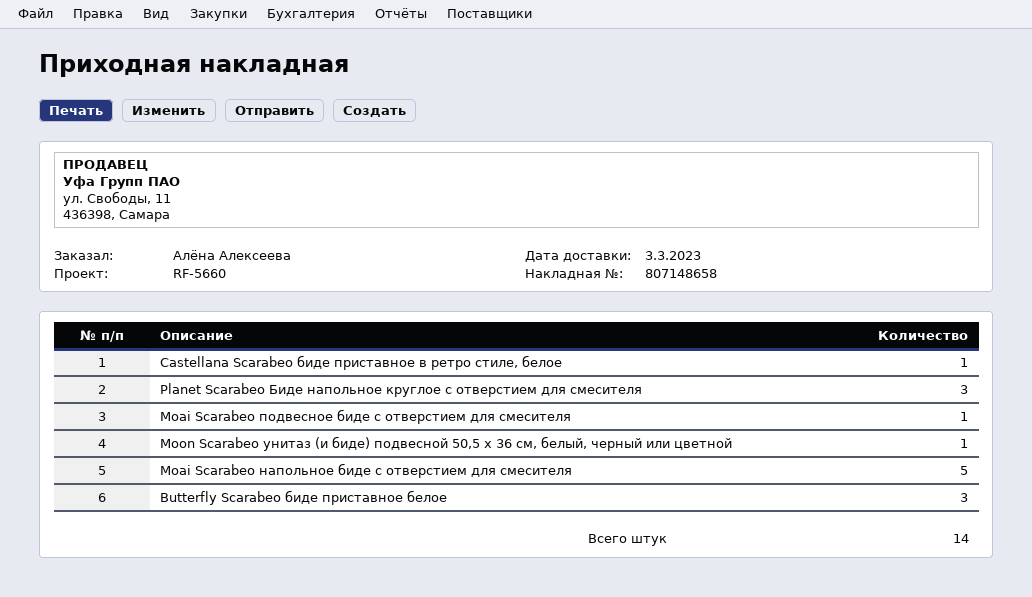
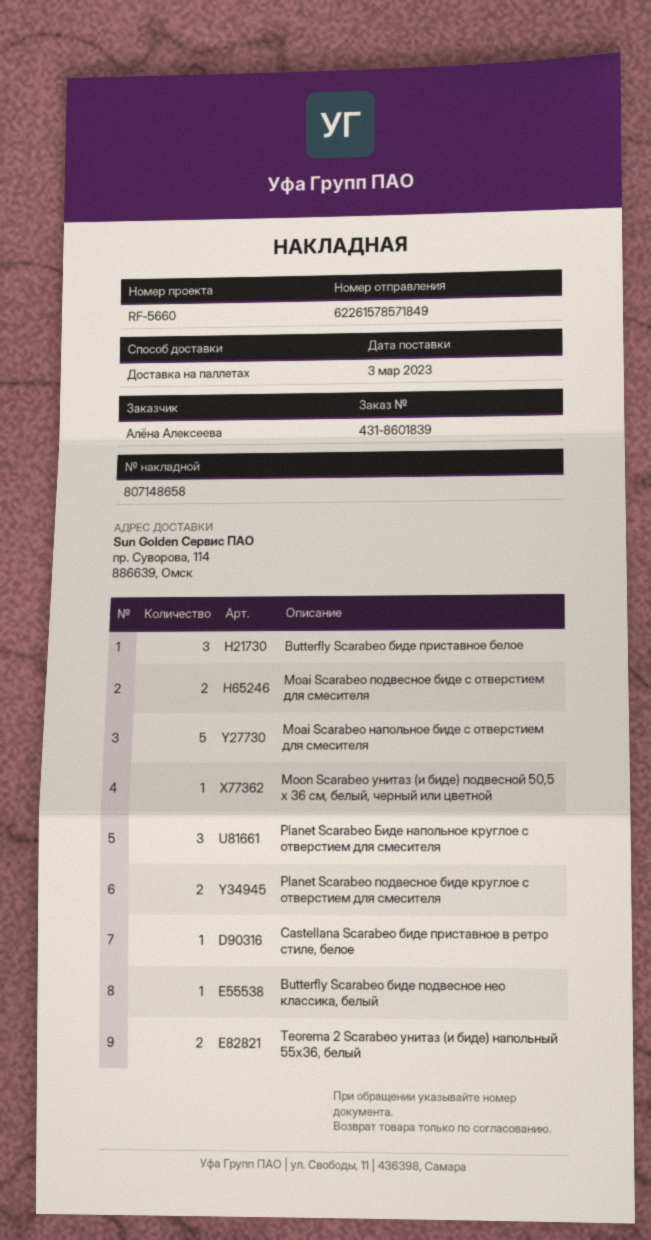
Moai Scarabeo подвесное биде с отверстием для смесителя: 1 -> 2
Planet Scarabeo подвесное биде круглое с отверстием для смесителя: none -> 2
Butterfly Scarabeo биде подвесное нео классика, белый: none -> 1
Teorema 2 Scarabeo унитаз (и биде) напольный 55х36, белый: none -> 2

